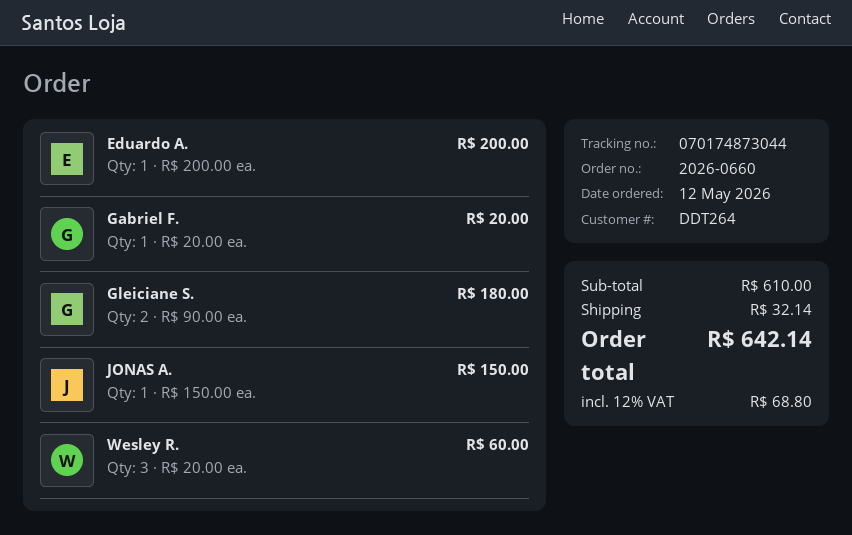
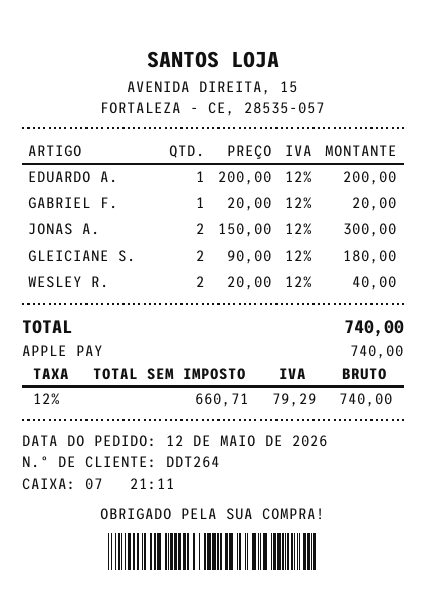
JONAS A.: 1 x 150.00 = 150.00 -> 2 x 150.00 = 300.00
Wesley R.: 3 x 20.00 = 60.00 -> 2 x 20.00 = 40.00
shipping: 32.14 -> none
tax: 12% = 68.80 -> 12% = 79.29
total: 642.14 -> 740.00

